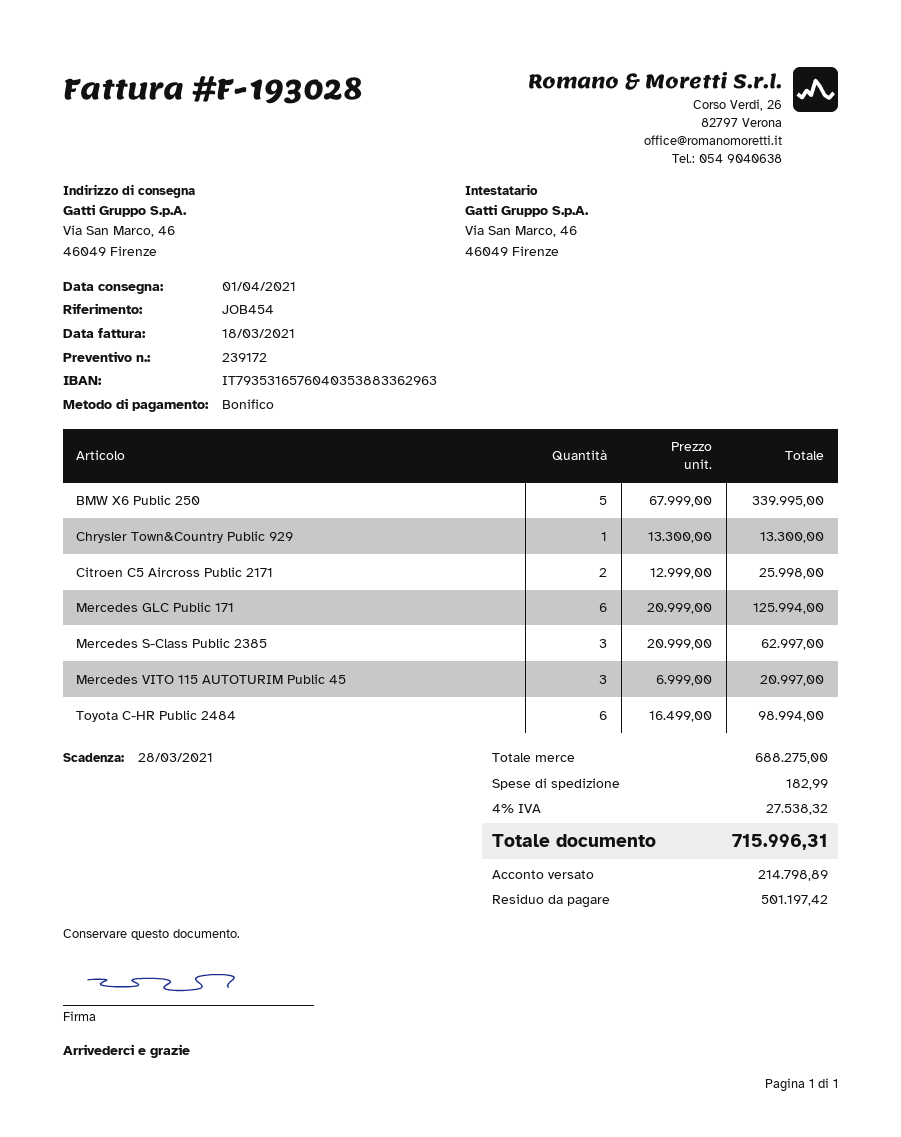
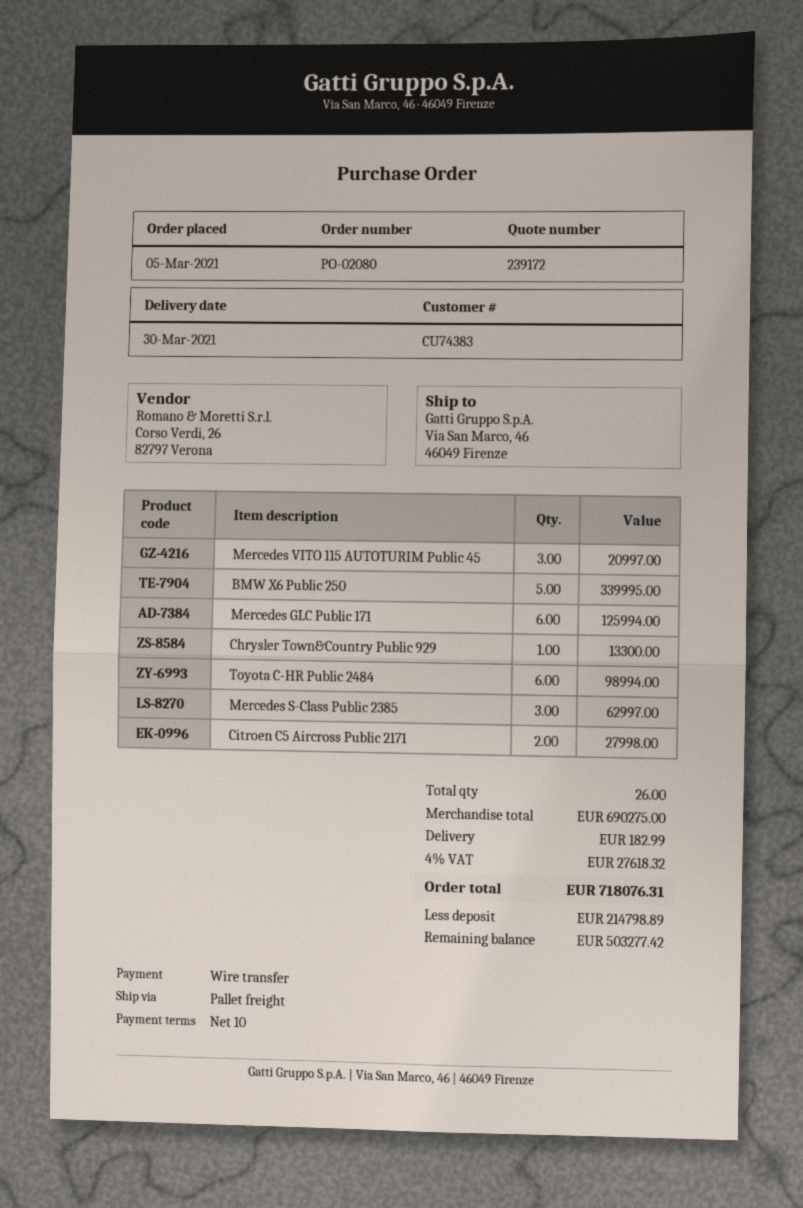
delivery date: 2021-04-01 -> 2021-03-30
Citroen C5 Aircross Public 2171: 2 for 25998.00 -> 2 for 27998.00
subtotal: 688275.00 -> 690275.00
tax: 4% = 27538.32 -> 4% = 27618.32
total: 715996.31 -> 718076.31
balance: 501197.42 -> 503277.42

